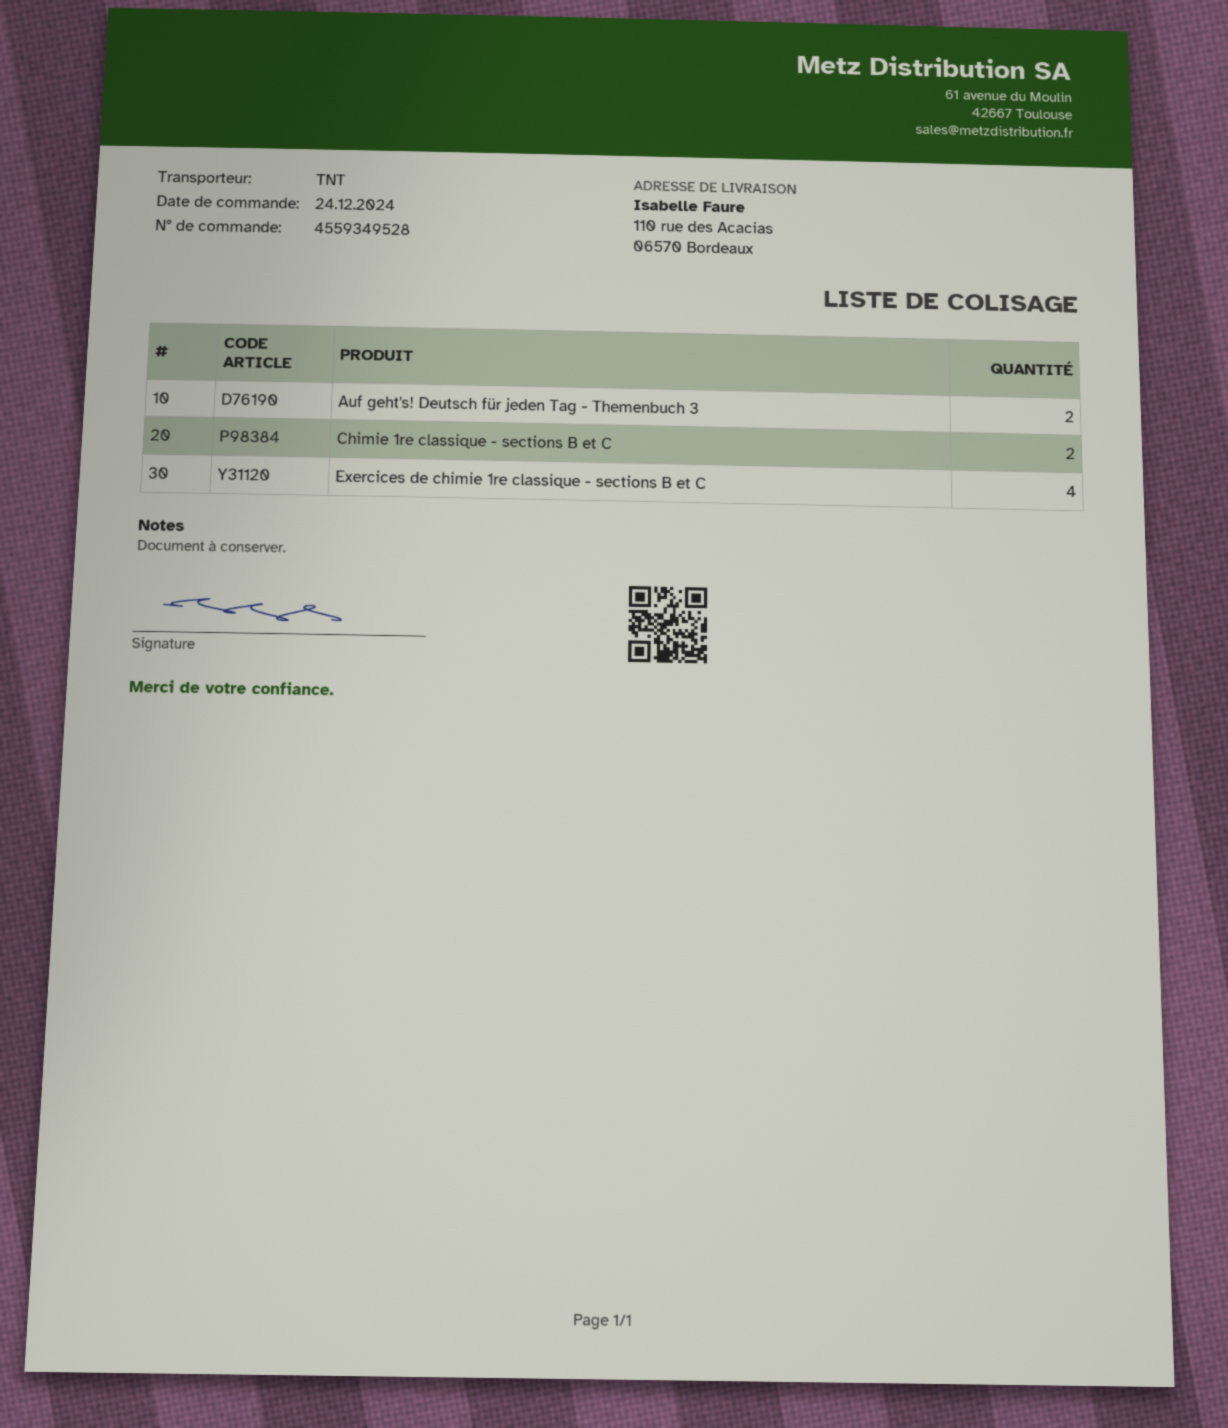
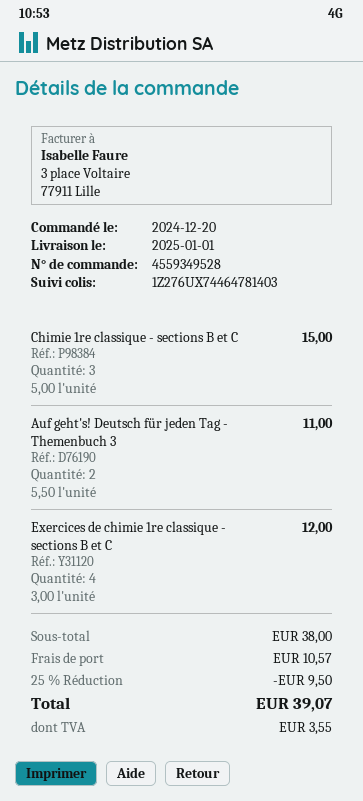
order date: 2024-12-24 -> 2024-12-20
Chimie 1re classique - sections B et C: 2 -> 3

